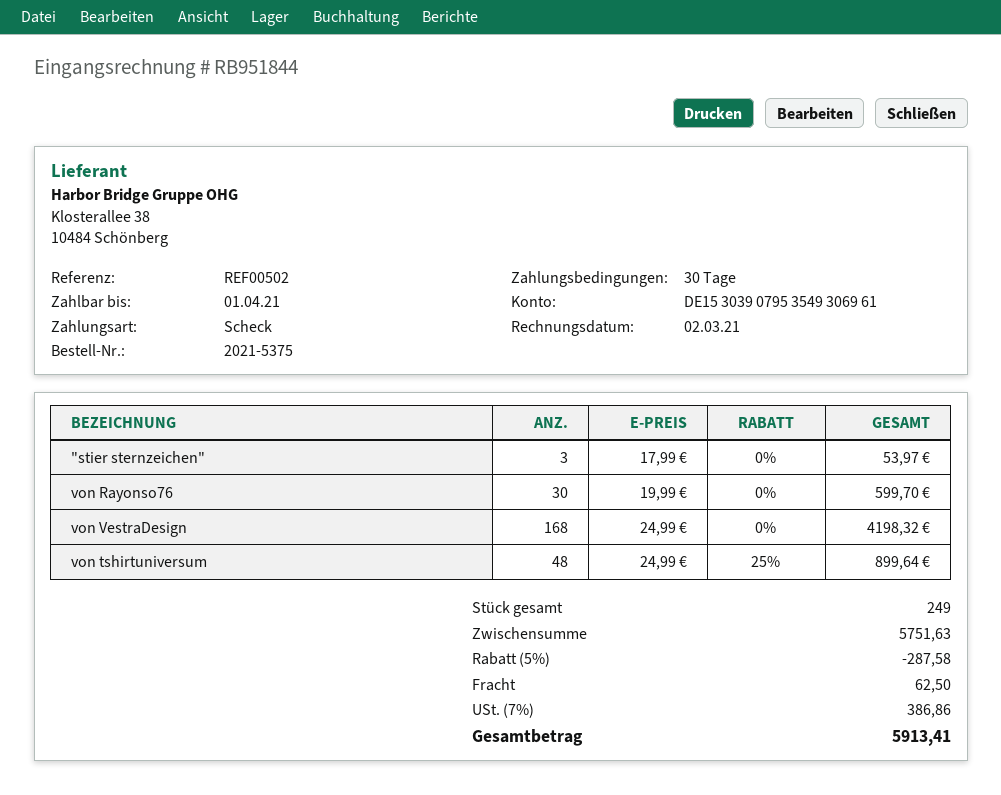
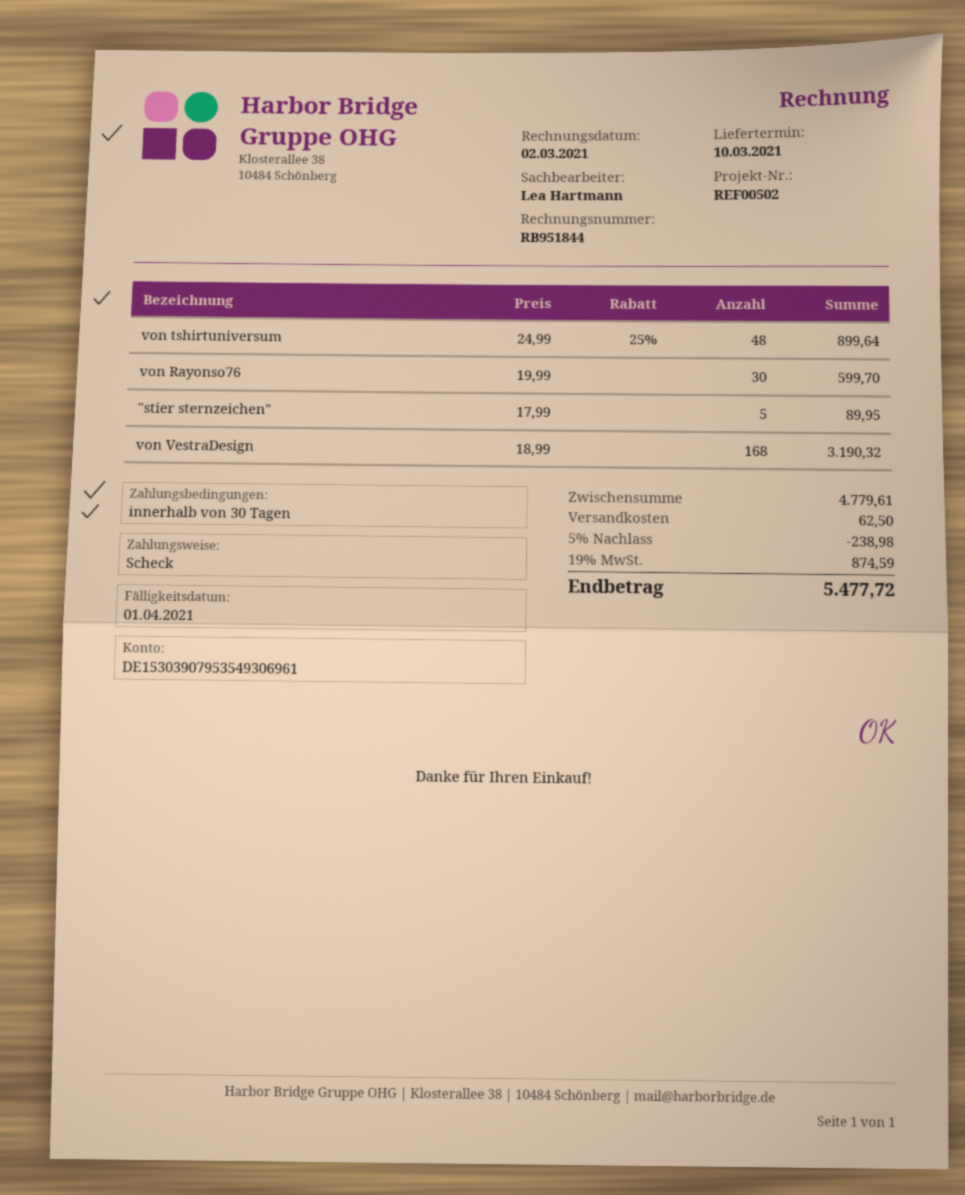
"stier sternzeichen": 3 x 17.99 = 53.97 -> 5 x 17.99 = 89.95
von VestraDesign: 168 x 24.99 = 4198.32 -> 168 x 18.99 = 3190.32
subtotal: 5751.63 -> 4779.61
discount: 5% = 287.58 -> 5% = 238.98
tax: 7% = 386.86 -> 19% = 874.59
total: 5913.41 -> 5477.72

